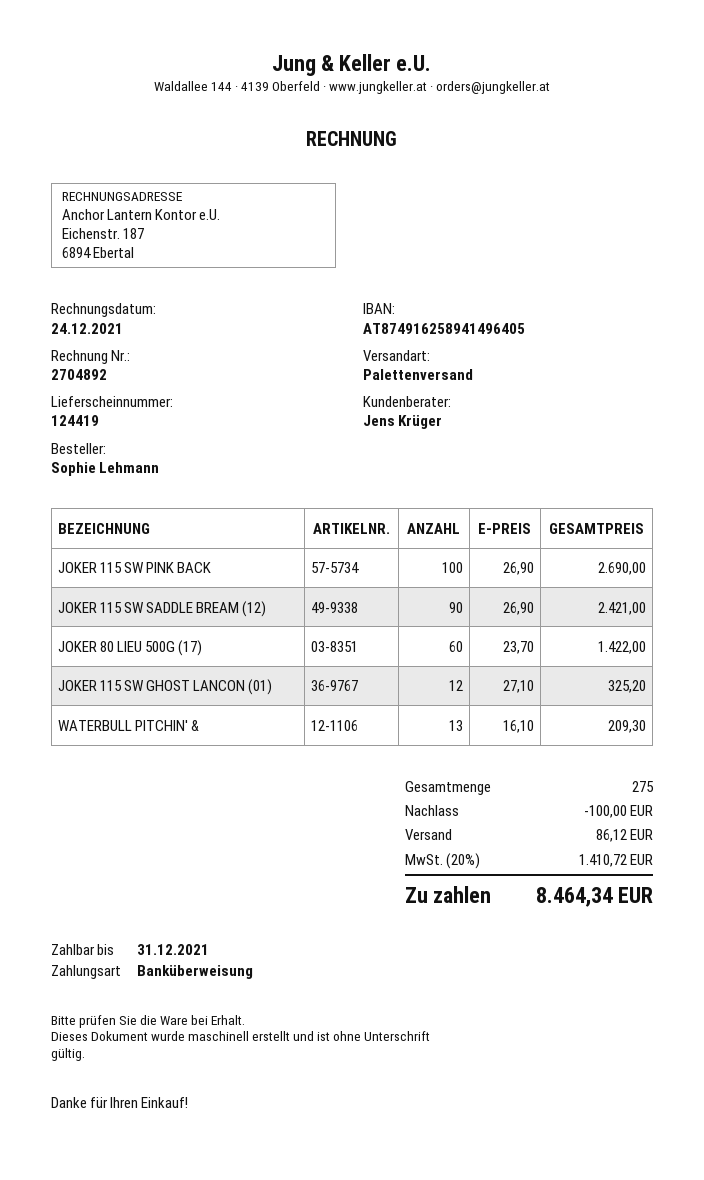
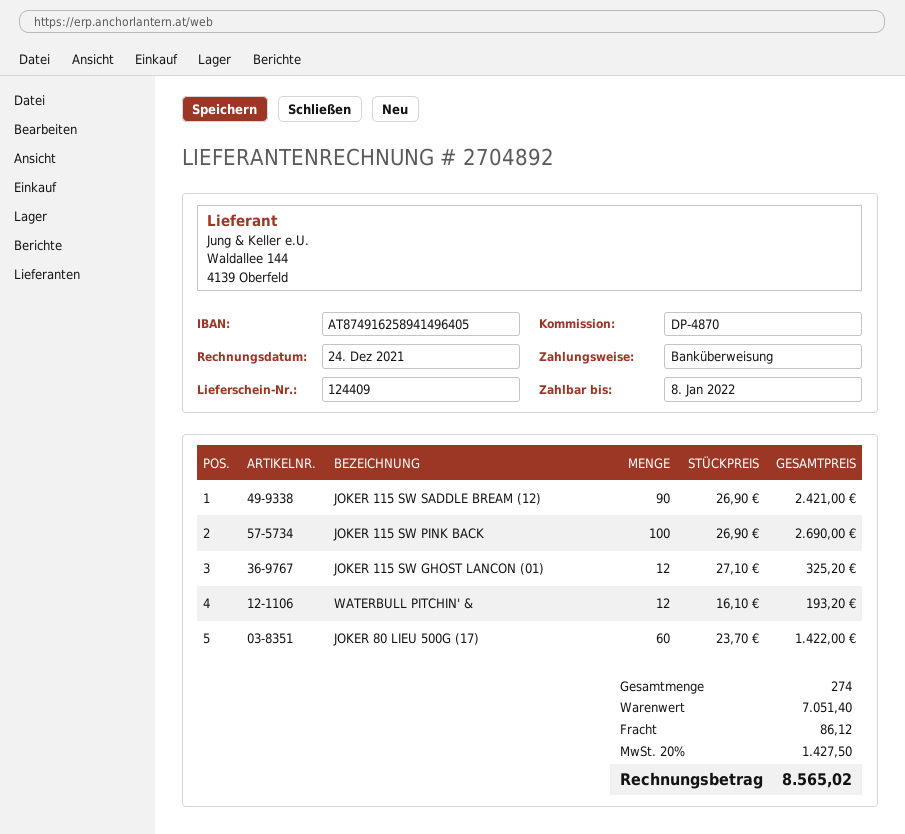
delivery note number: 124419 -> 124409
due date: 2021-12-31 -> 2022-01-08
WATERBULL PITCHIN' &: 13 x 16.10 = 209.30 -> 12 x 16.10 = 193.20
total quantity: 275 -> 274
discount: 100.00 -> none
tax: 20% = 1410.72 -> 20% = 1427.50
total: 8464.34 -> 8565.02

